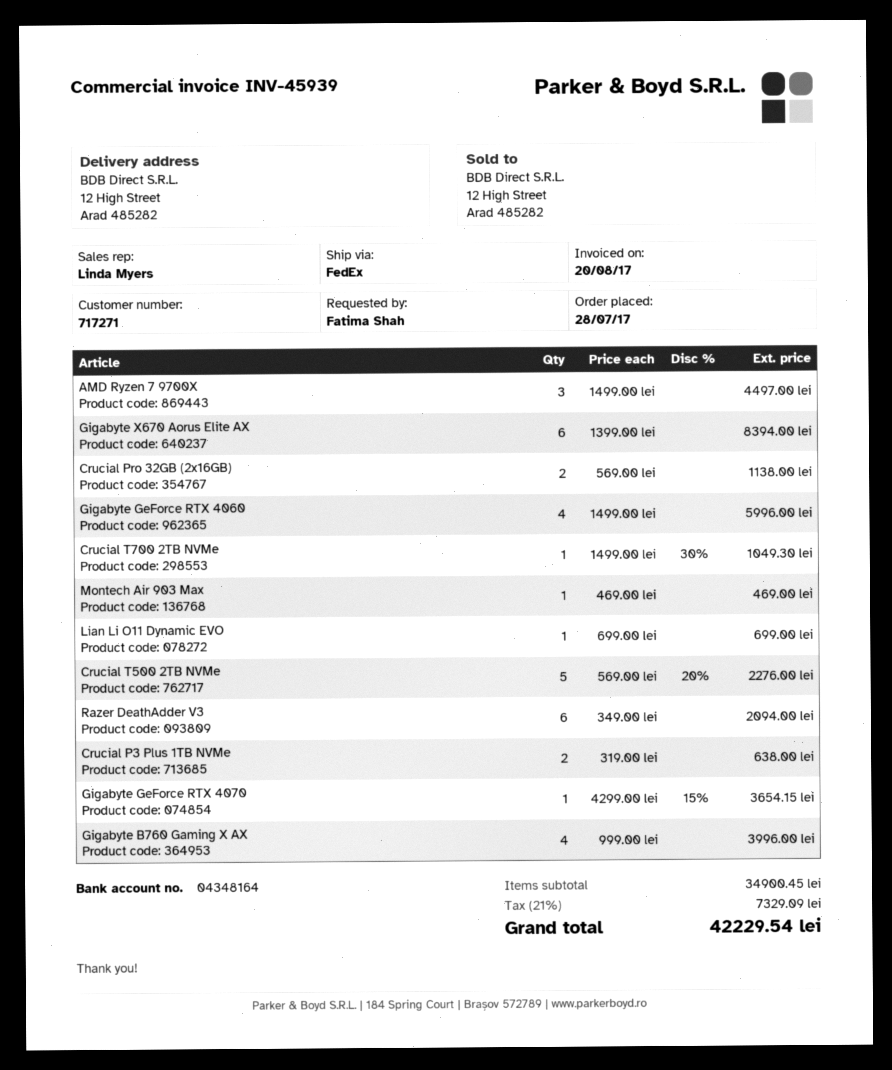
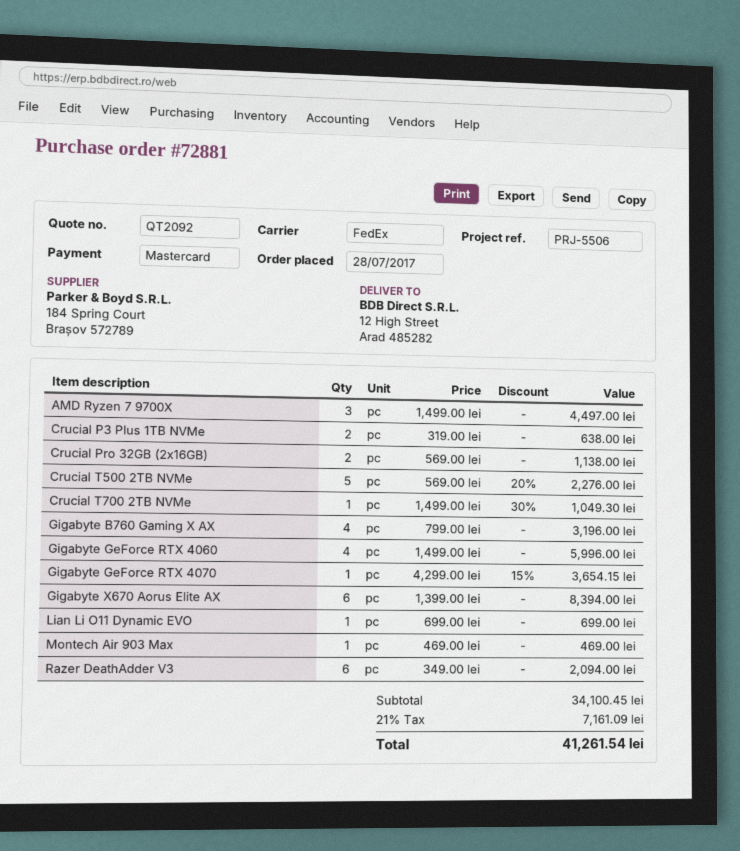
Gigabyte B760 Gaming X AX: 4 x 999.00 = 3996.00 -> 4 x 799.00 = 3196.00
subtotal: 34900.45 -> 34100.45
tax: 21% = 7329.09 -> 21% = 7161.09
total: 42229.54 -> 41261.54

